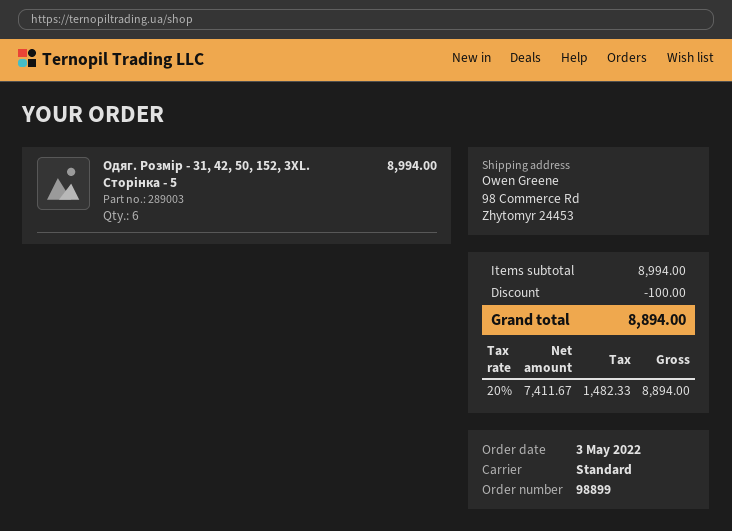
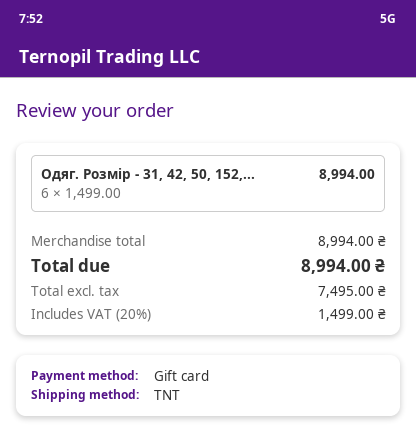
shipping method: standard -> TNT
discount: 100.00 -> none
net: 7411.67 -> 7495.00
tax: 20% = 1482.33 -> 20% = 1499.00
total: 8894.00 -> 8994.00

